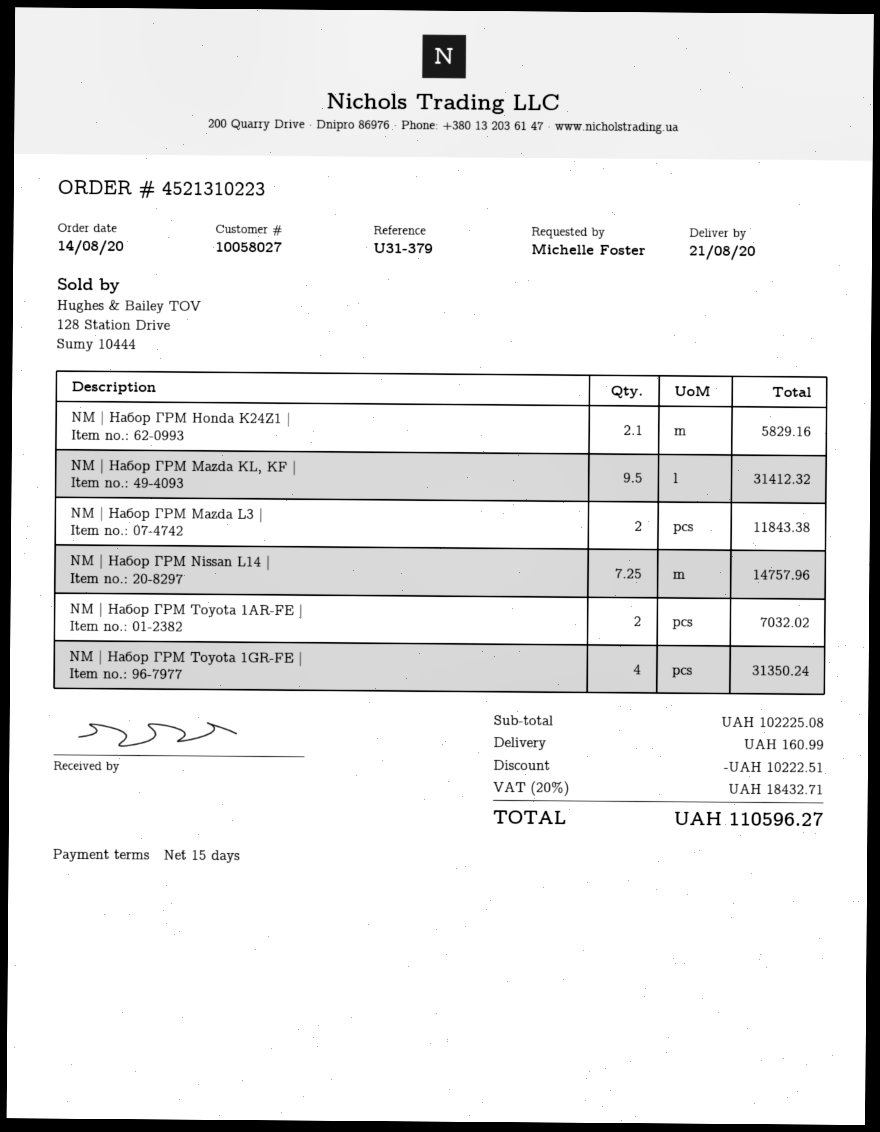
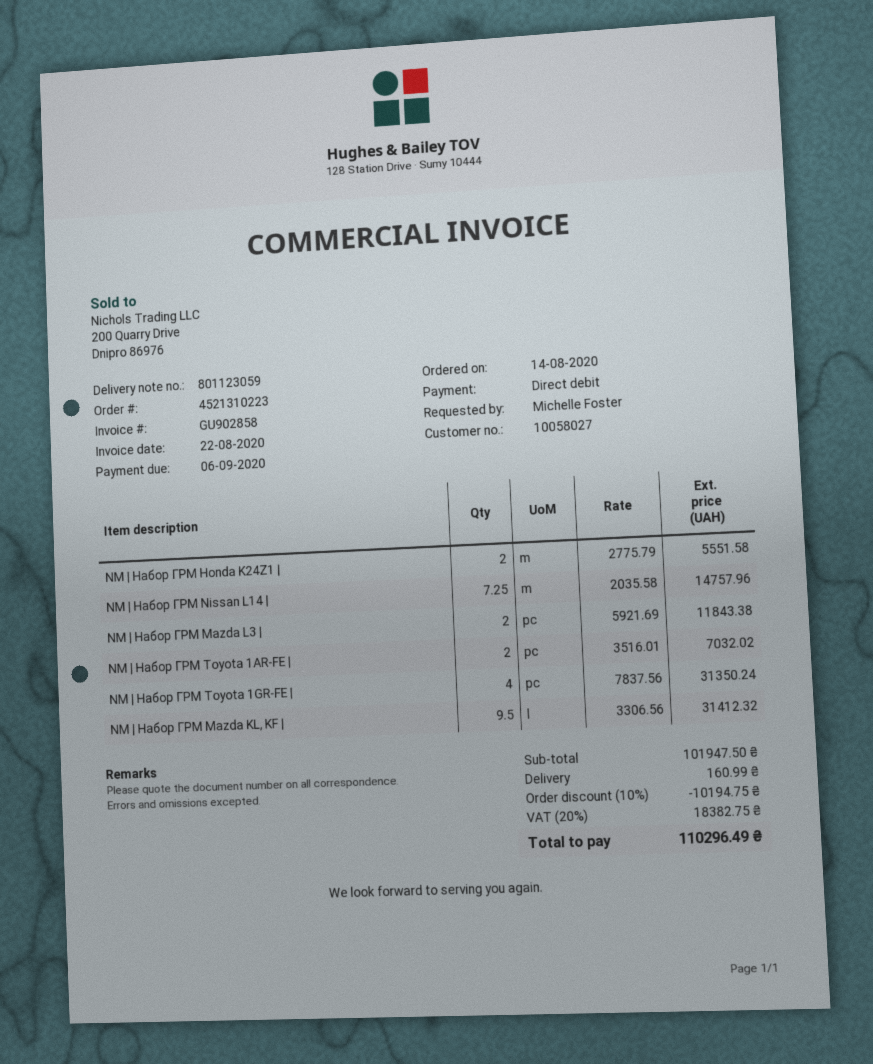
NM | Набор ГРМ Honda K24Z1 |: 2.1 for 5829.16 -> 2 for 5551.58
subtotal: 102225.08 -> 101947.50
discount: 10222.51 -> 10194.75
tax: 20% = 18432.71 -> 20% = 18382.75
total: 110596.27 -> 110296.49

